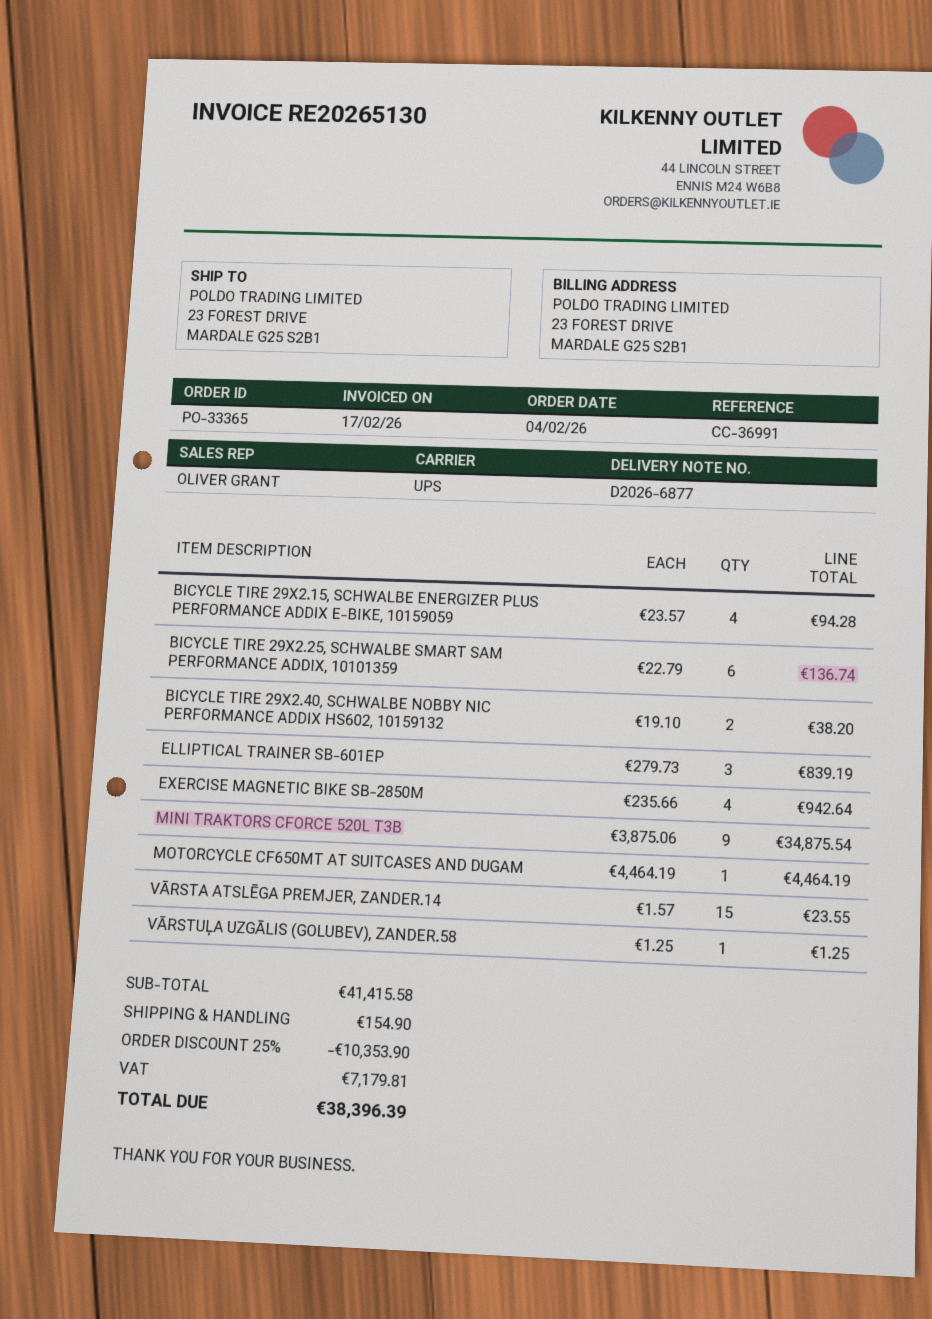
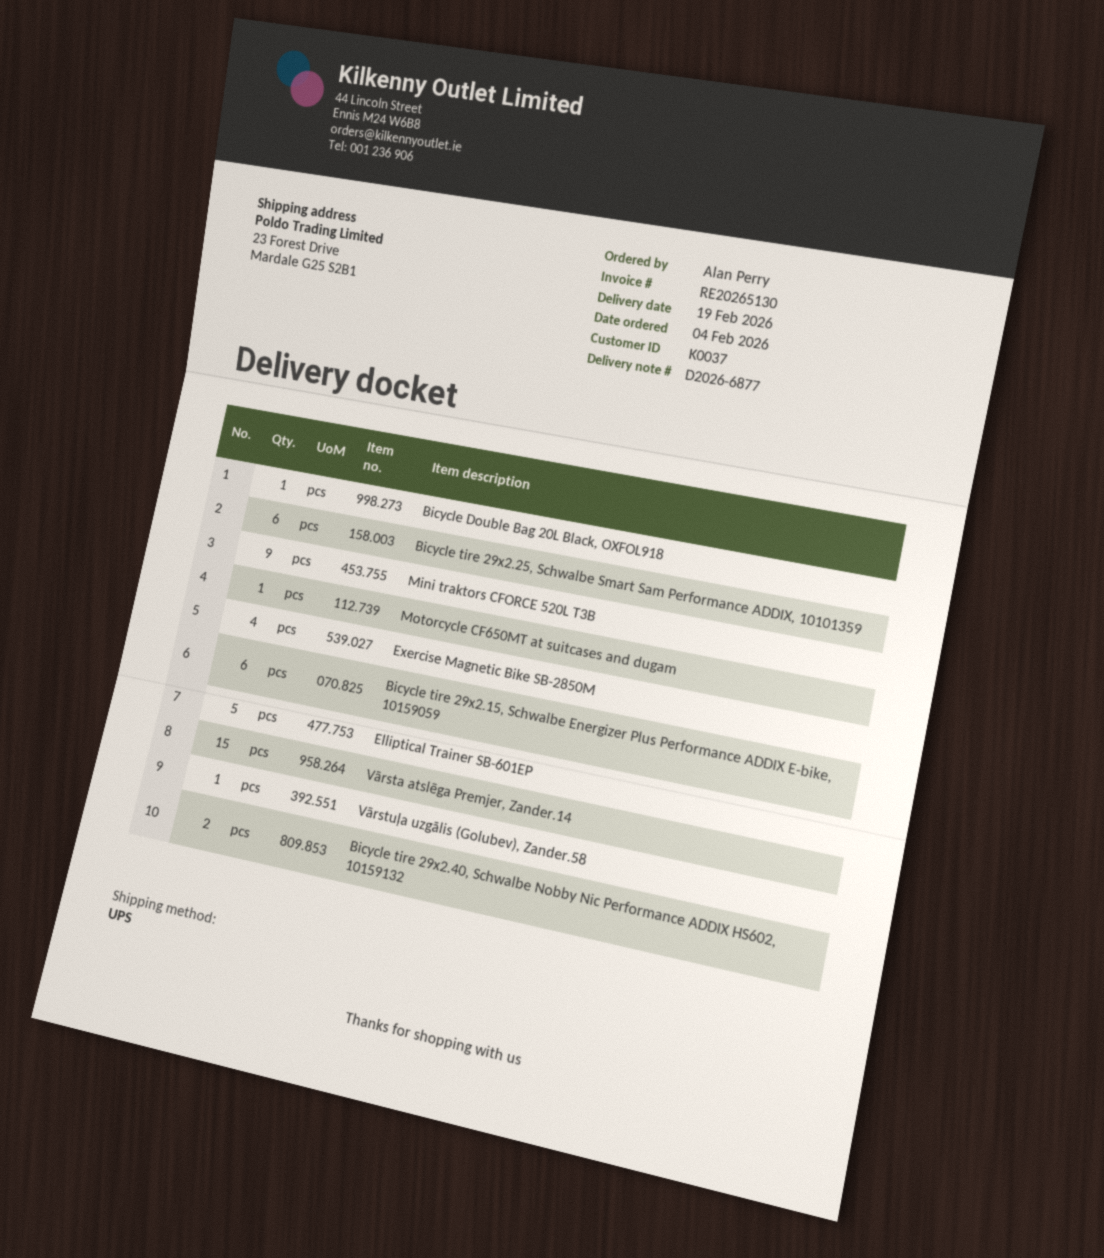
BICYCLE TIRE 29X2.15, SCHWALBE ENERGIZER PLUS PERFORMANCE ADDIX E-BIKE, 10159059: 4 -> 6
ELLIPTICAL TRAINER SB-601EP: 3 -> 5
Bicycle Double Bag 20L Black, OXFOL918: none -> 1

